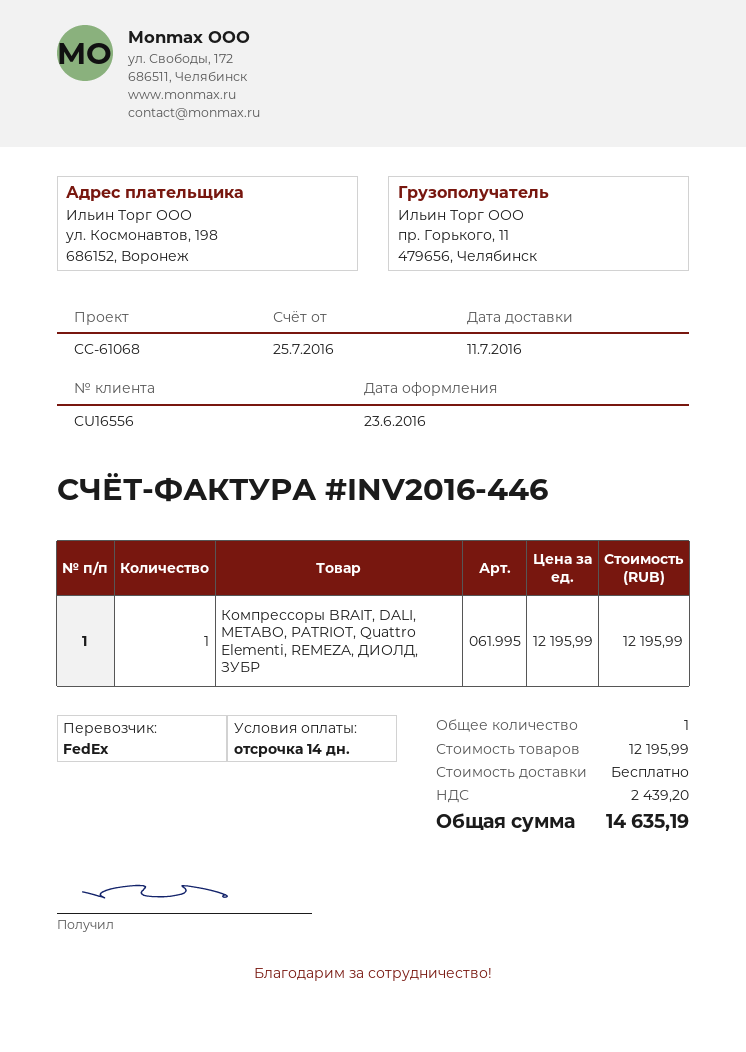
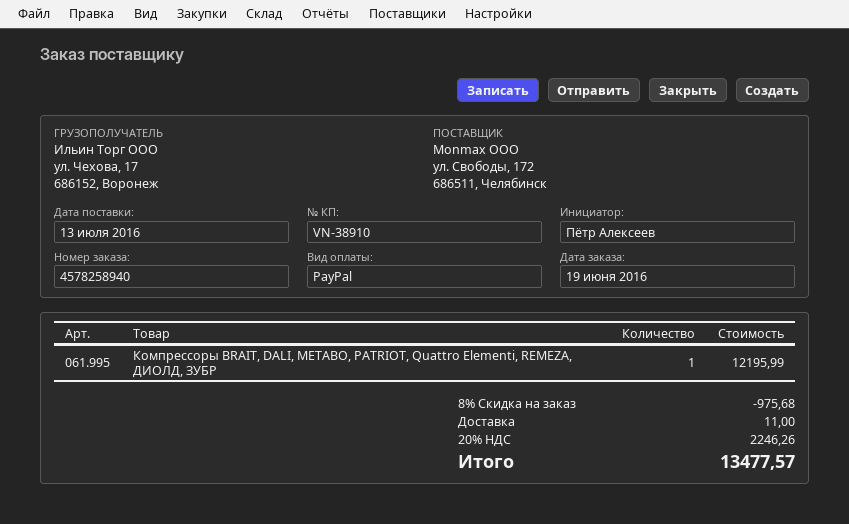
order date: 2016-06-23 -> 2016-06-19
delivery date: 2016-07-11 -> 2016-07-13
ship to: пр. Горького, 11, 479656, Челябинск -> ул. Чехова, 17, 686152, Воронеж
discount: none -> 8% = 975.68
shipping: 0.00 -> 11.00
tax: 2439.20 -> 2246.26
total: 14635.19 -> 13477.57

